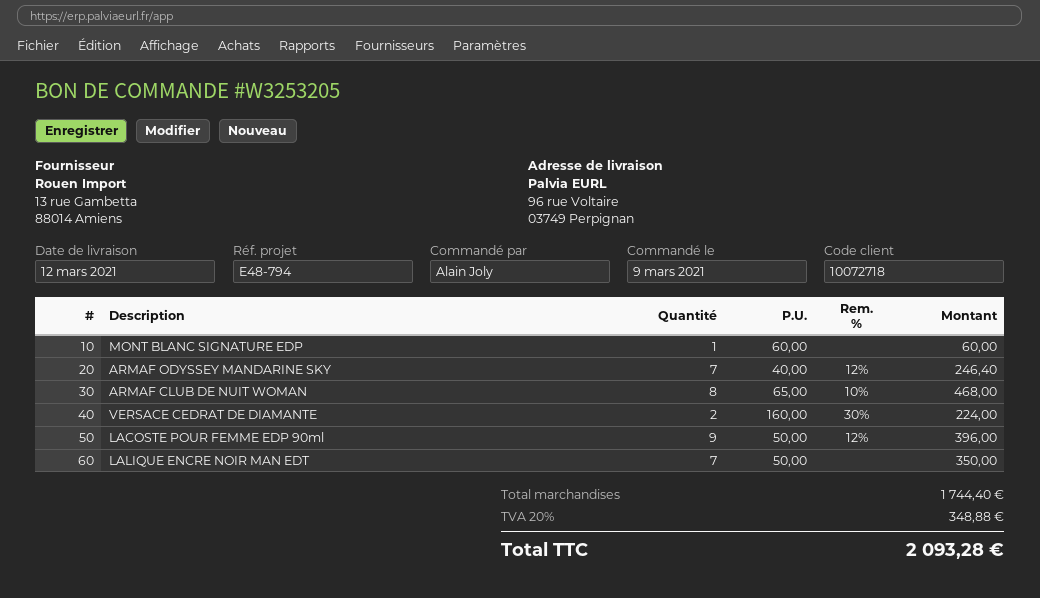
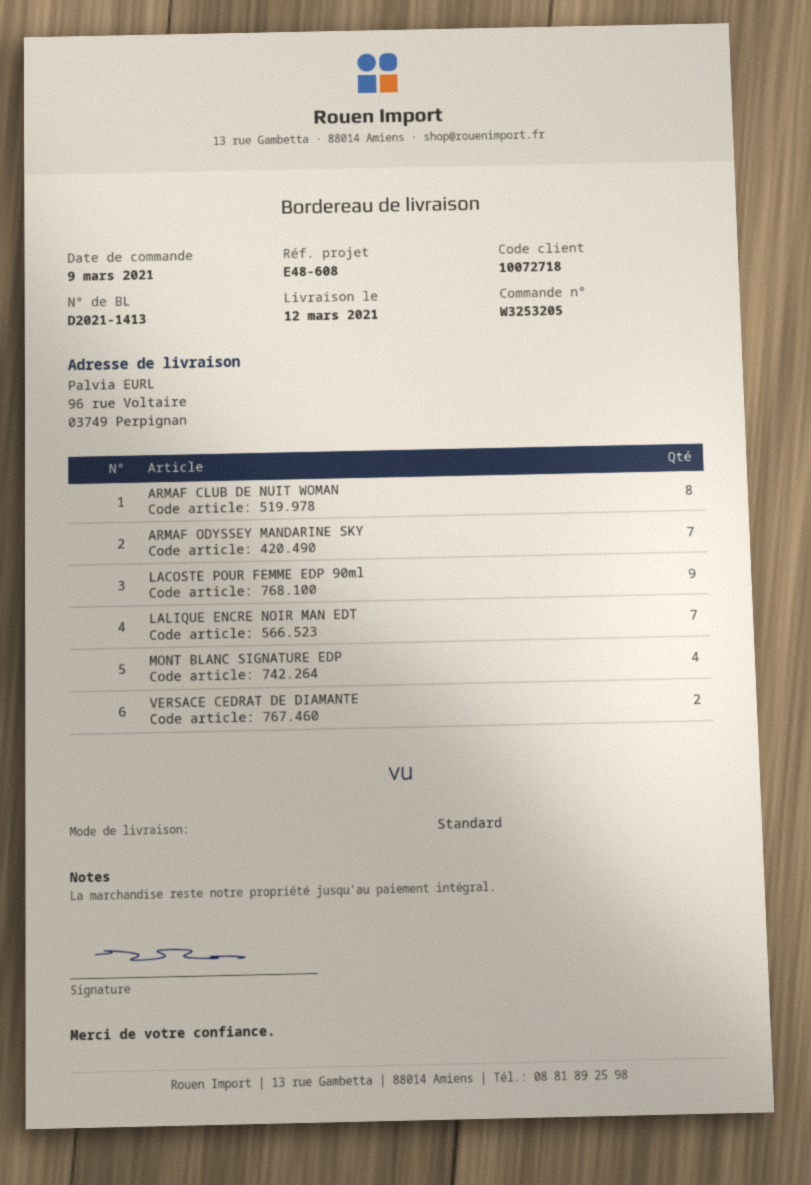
reference: E48-794 -> E48-608
MONT BLANC SIGNATURE EDP: 1 -> 4

